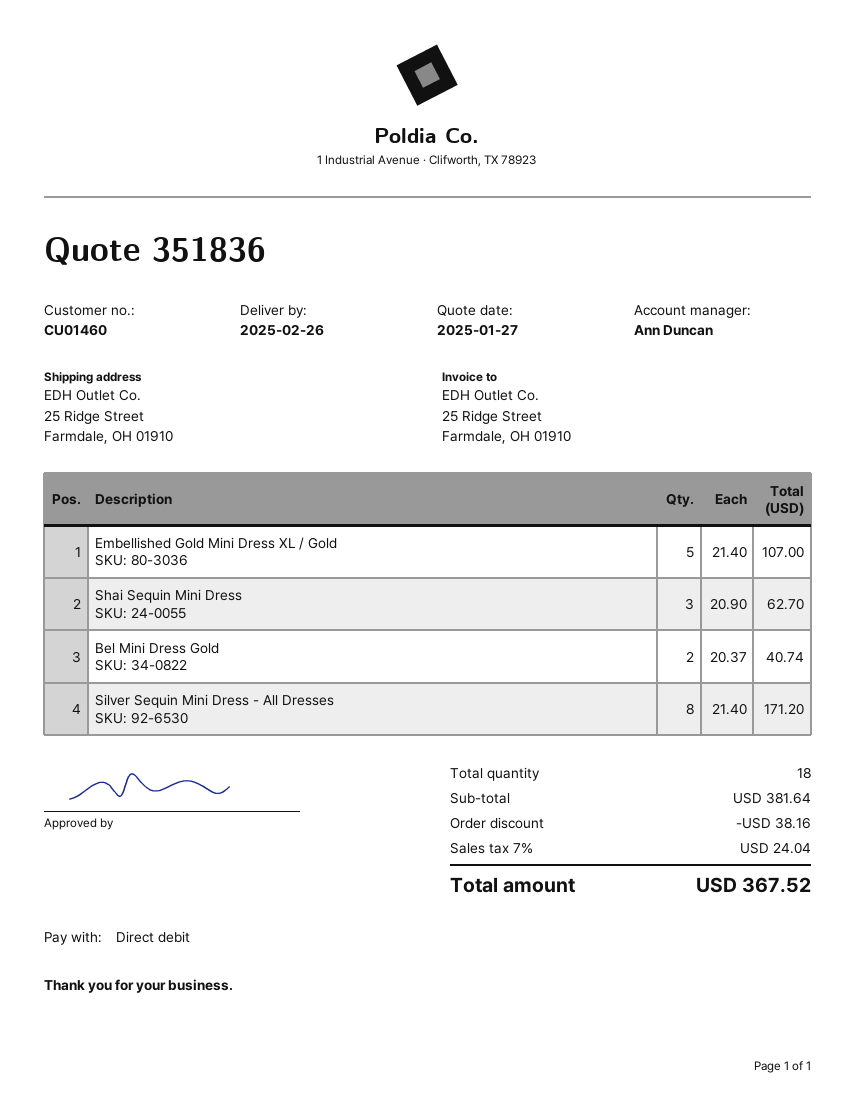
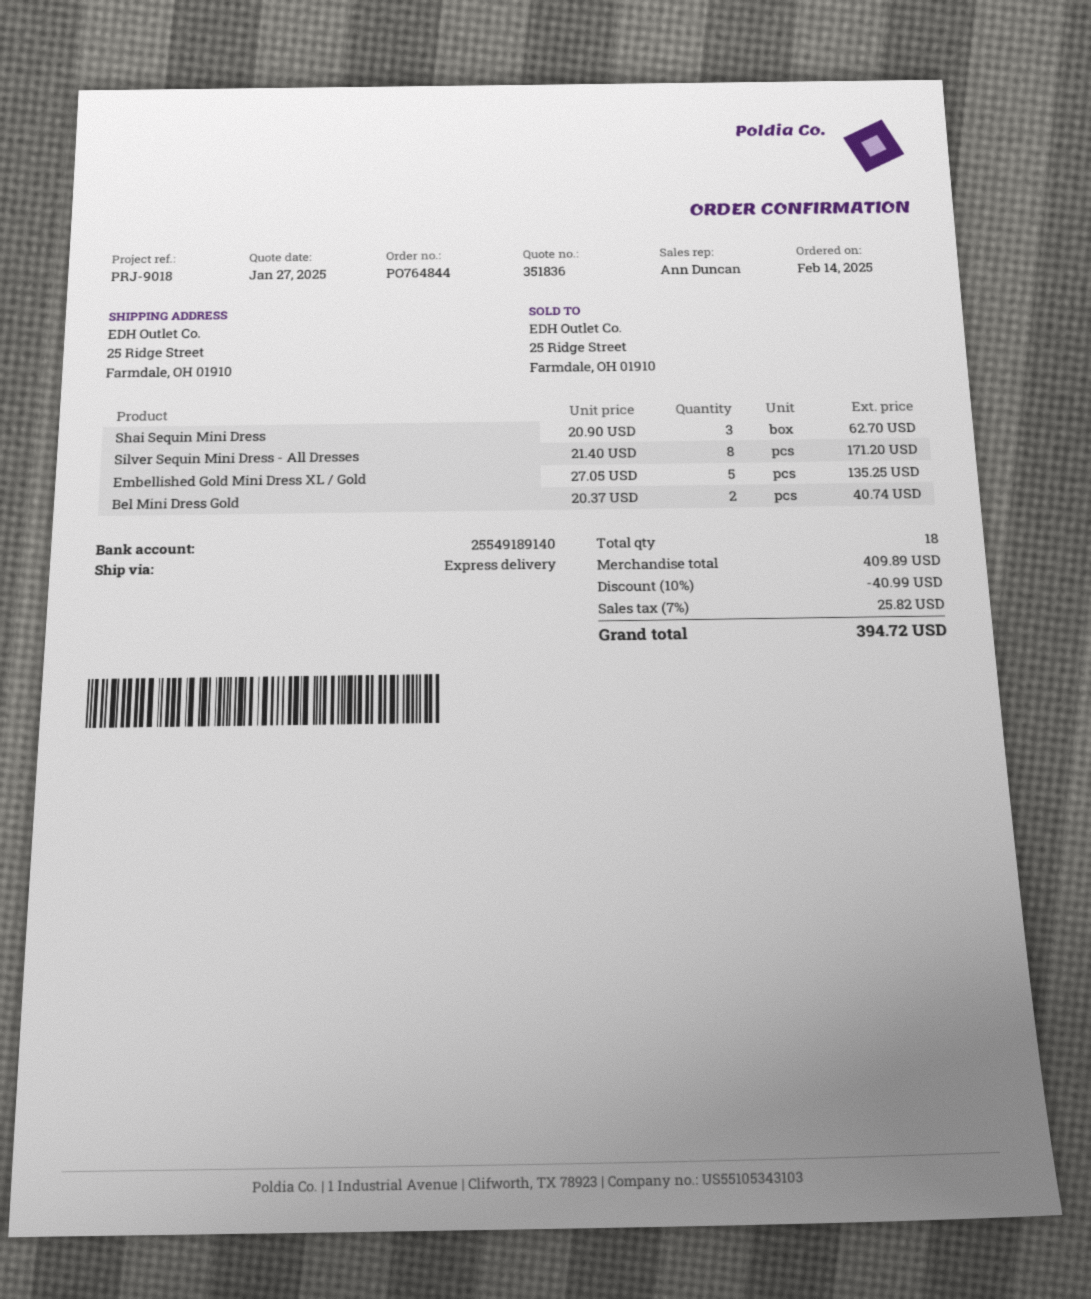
Embellished Gold Mini Dress XL / Gold: 5 x 21.40 = 107.00 -> 5 x 27.05 = 135.25
subtotal: 381.64 -> 409.89
discount: 38.16 -> 40.99
tax: 7% = 24.04 -> 7% = 25.82
total: 367.52 -> 394.72

